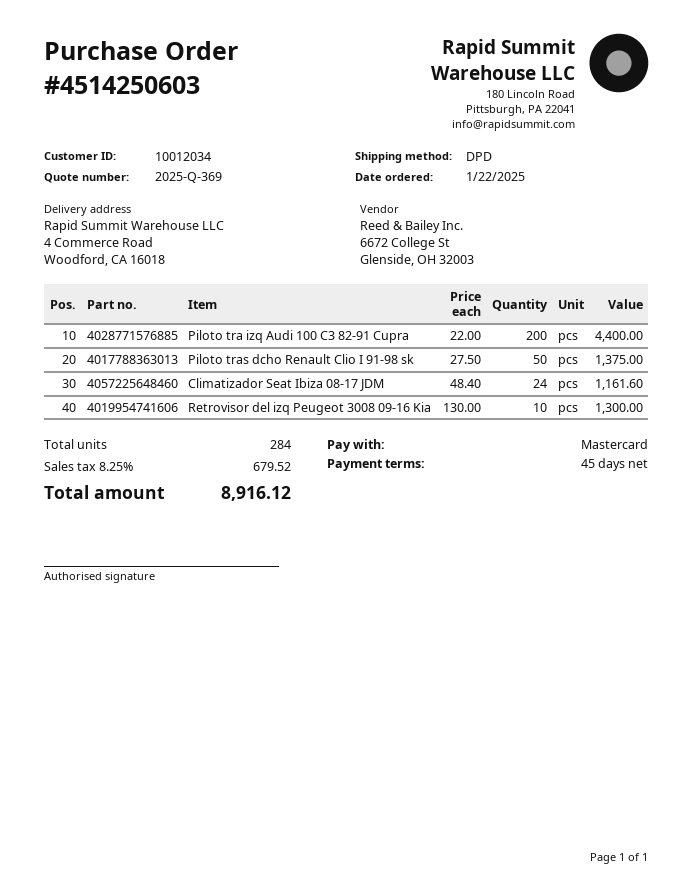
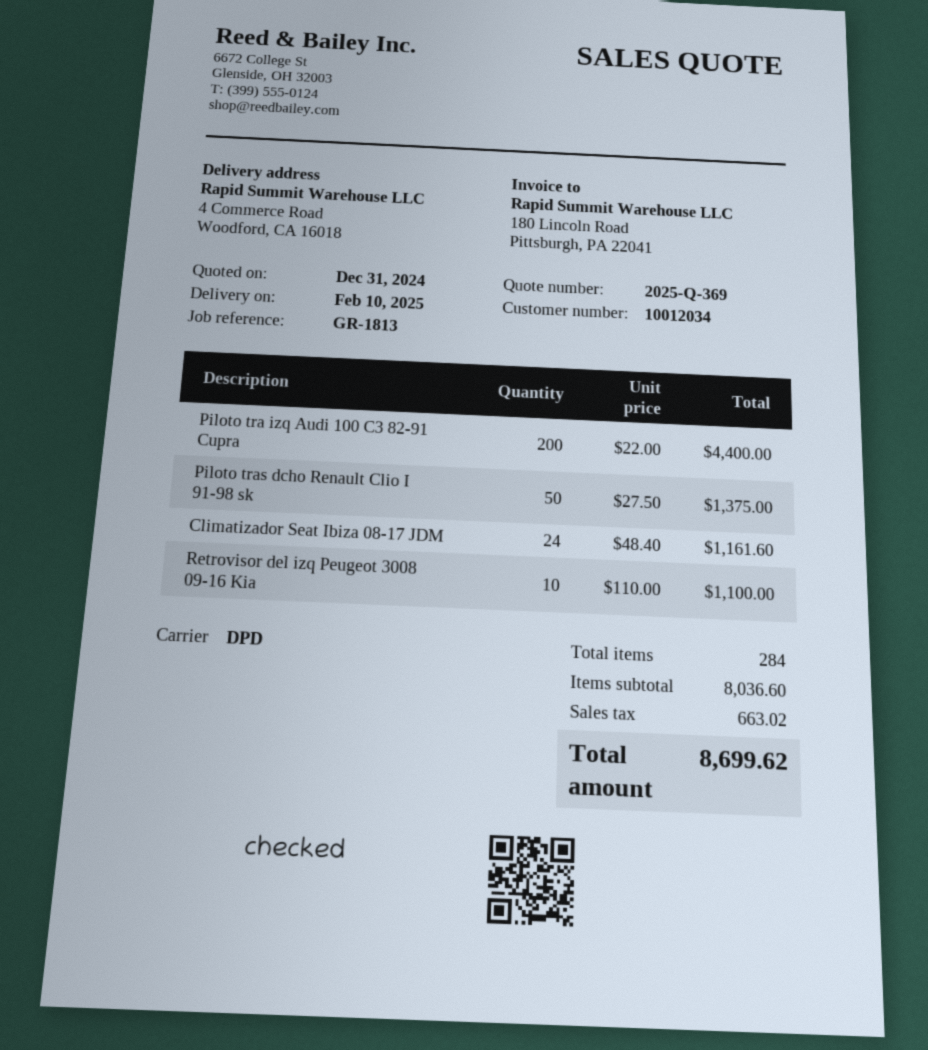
Retrovisor del izq Peugeot 3008 09-16 Kia: 10 x 130.00 = 1300.00 -> 10 x 110.00 = 1100.00
tax: 679.52 -> 663.02
total: 8916.12 -> 8699.62

